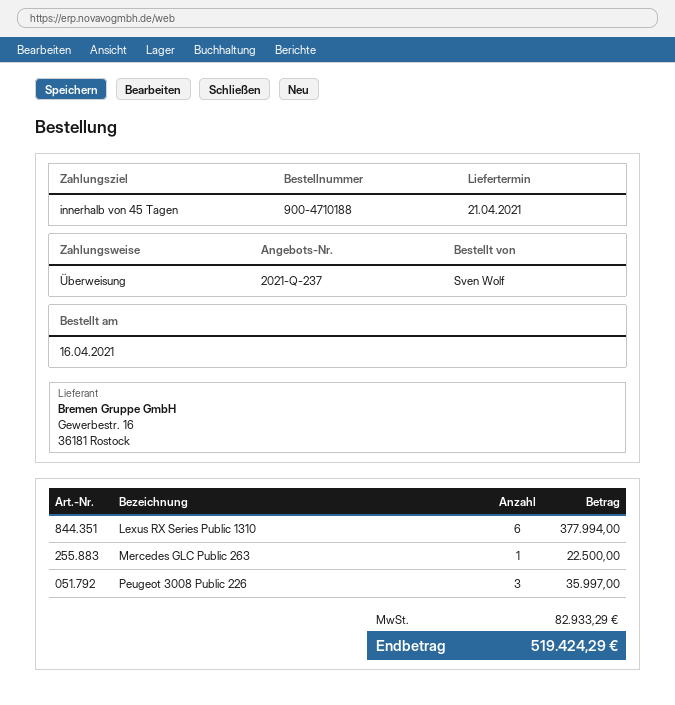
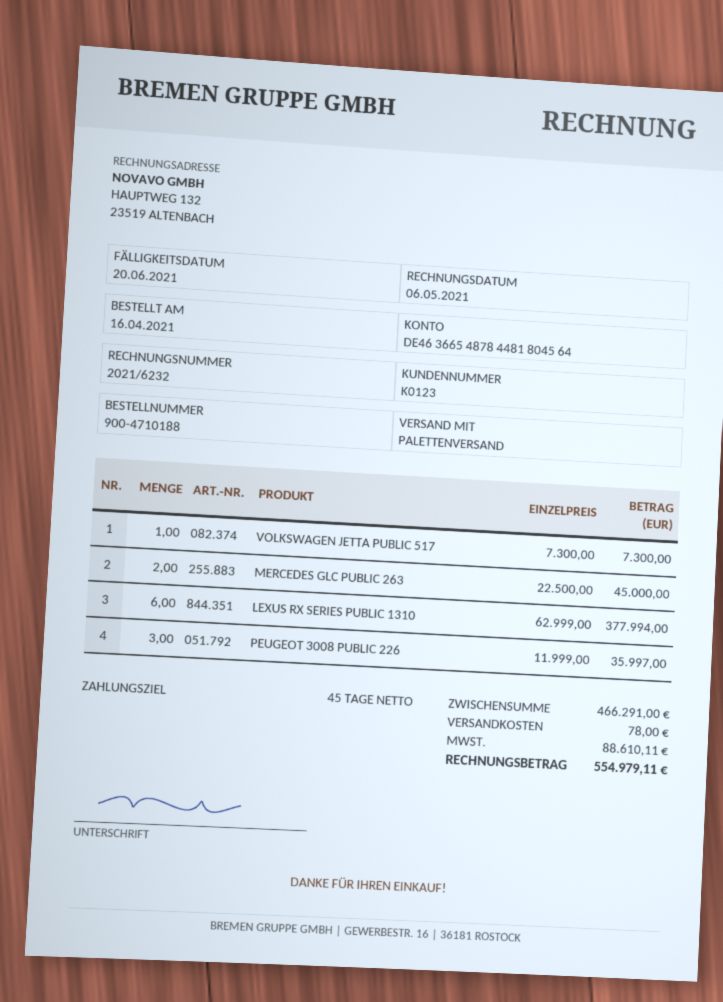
Mercedes GLC Public 263: 1 for 22500.00 -> 2 for 45000.00
VOLKSWAGEN JETTA PUBLIC 517: none -> 1 for 7300.00
shipping: none -> 78.00
tax: 82933.29 -> 88610.11
total: 519424.29 -> 554979.11

